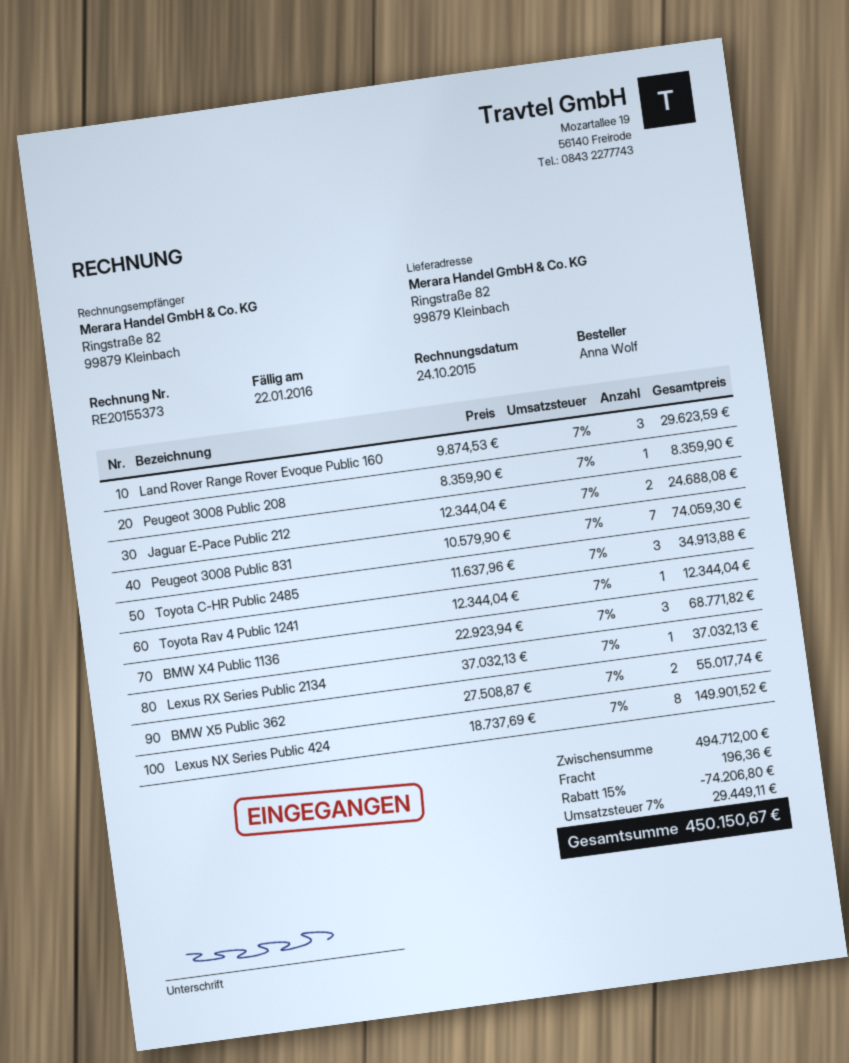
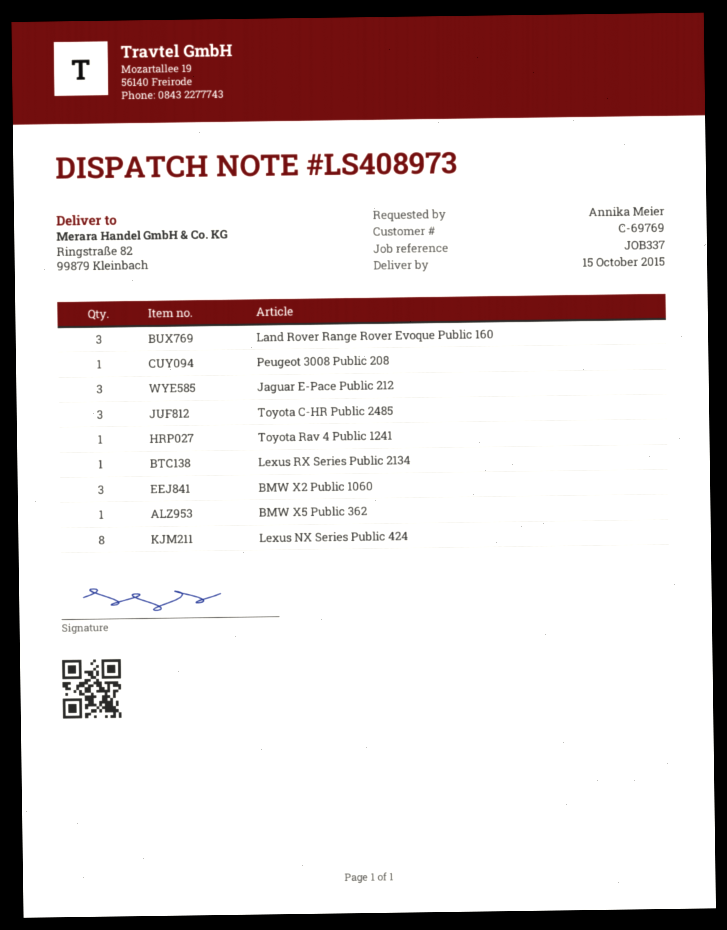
ordered by: Anna Wolf -> Annika Meier
Jaguar E-Pace Public 212: 2 -> 3
Peugeot 3008 Public 831: 7 -> none
BMW X4 Public 1136: 3 -> none
BMW X5 Public 362: 2 -> 1
BMW X2 Public 1060: none -> 3

